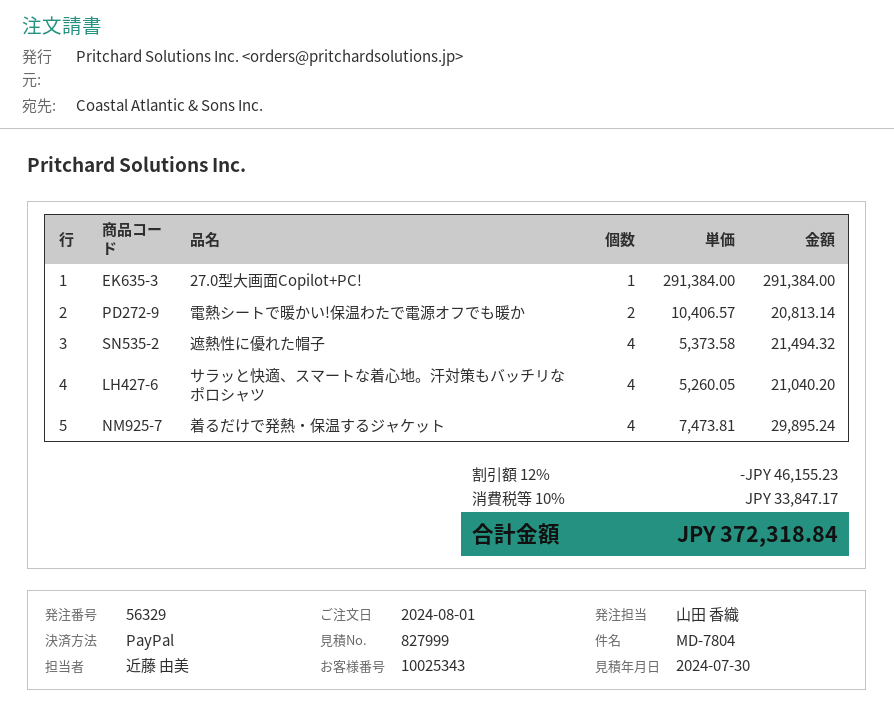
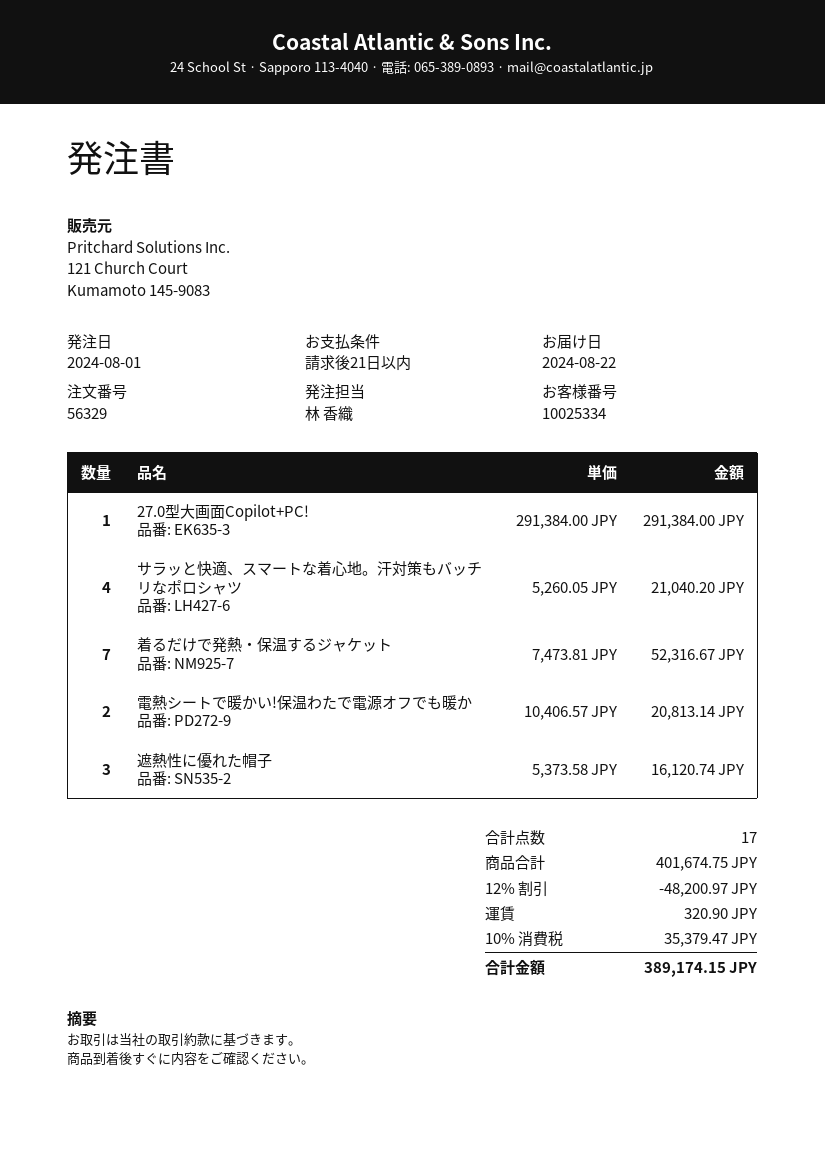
customer number: 10025343 -> 10025334
ordered by: 山田 香織 -> 林 香織
遮熱性に優れた帽子: 4 x 5373.58 = 21494.32 -> 3 x 5373.58 = 16120.74
着るだけで発熱・保温するジャケット: 4 x 7473.81 = 29895.24 -> 7 x 7473.81 = 52316.67
discount: 12% = 46155.23 -> 12% = 48200.97
shipping: none -> 320.90
tax: 10% = 33847.17 -> 10% = 35379.47
total: 372318.84 -> 389174.15

